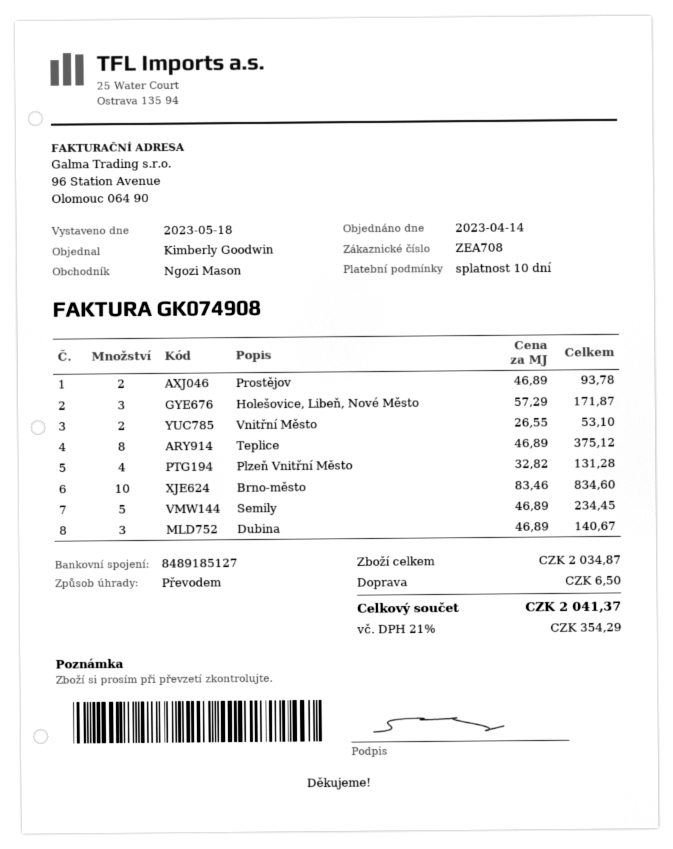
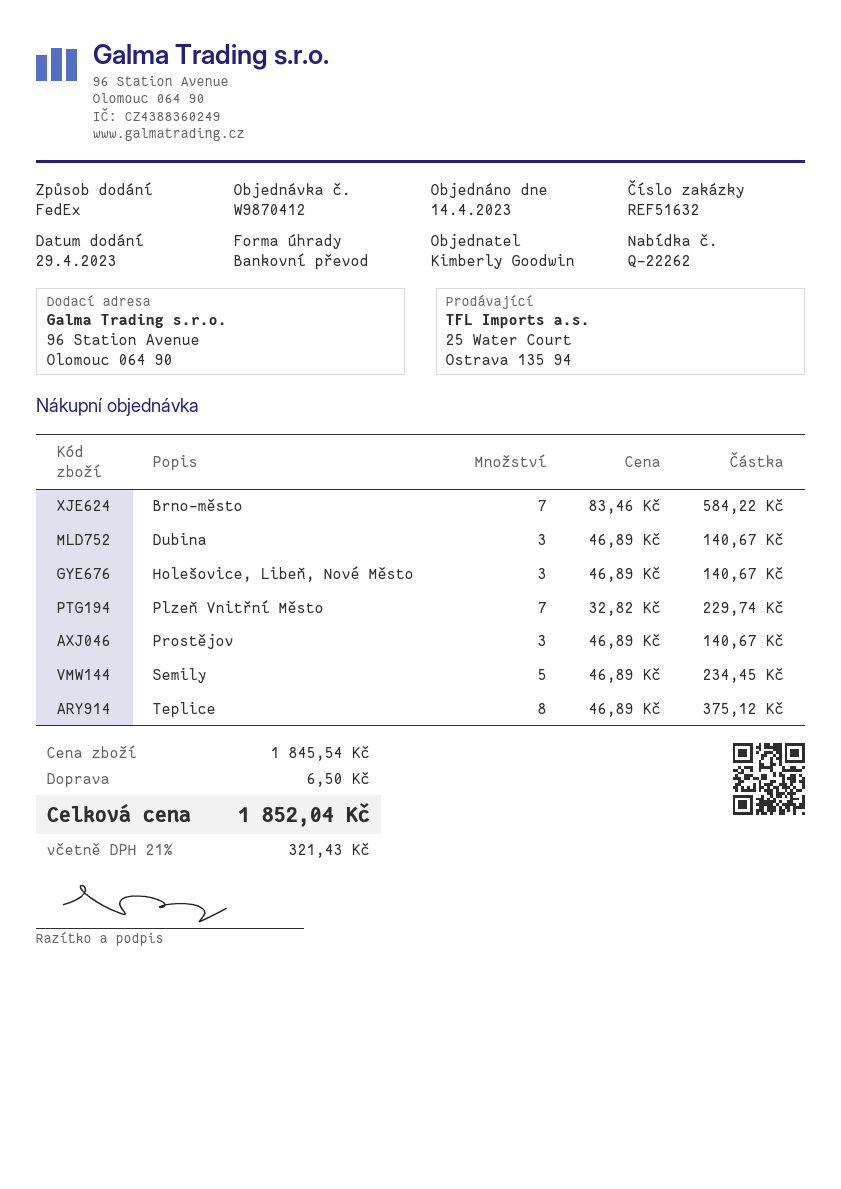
Prostějov: 2 x 46.89 = 93.78 -> 3 x 46.89 = 140.67
Holešovice, Libeň, Nové Město: 3 x 57.29 = 171.87 -> 3 x 46.89 = 140.67
Vnitřní Město: 2 x 26.55 = 53.10 -> none
Plzeň Vnitřní Město: 4 x 32.82 = 131.28 -> 7 x 32.82 = 229.74
Brno-město: 10 x 83.46 = 834.60 -> 7 x 83.46 = 584.22
subtotal: 2034.87 -> 1845.54
tax: 21% = 354.29 -> 21% = 321.43
total: 2041.37 -> 1852.04

